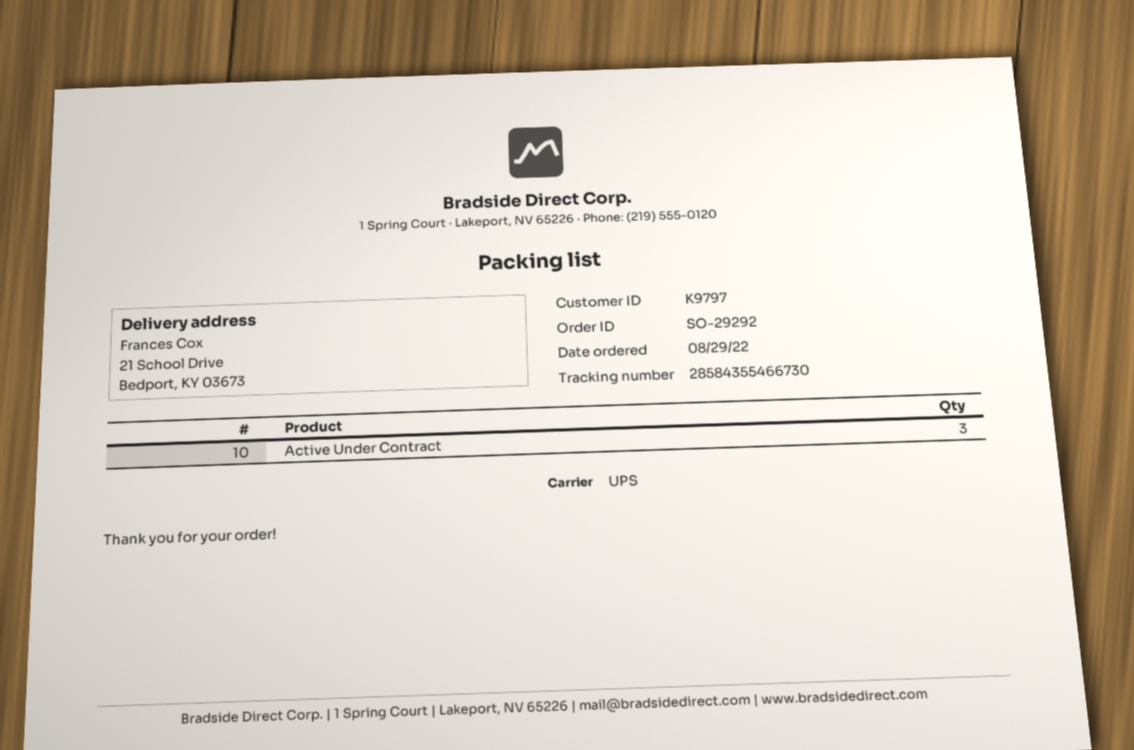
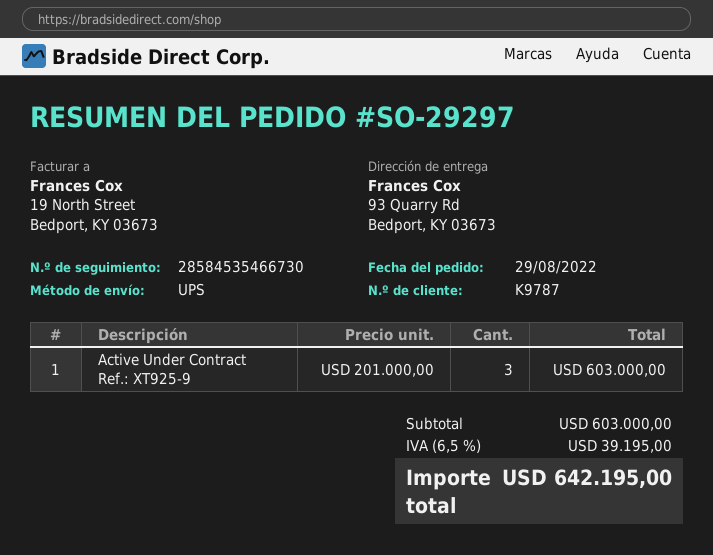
order number: SO-29292 -> SO-29297
customer number: K9797 -> K9787
tracking number: 28584355466730 -> 28584535466730
ship to: 21 School Drive, Bedport, KY 03673 -> 93 Quarry Rd, Bedport, KY 03673

